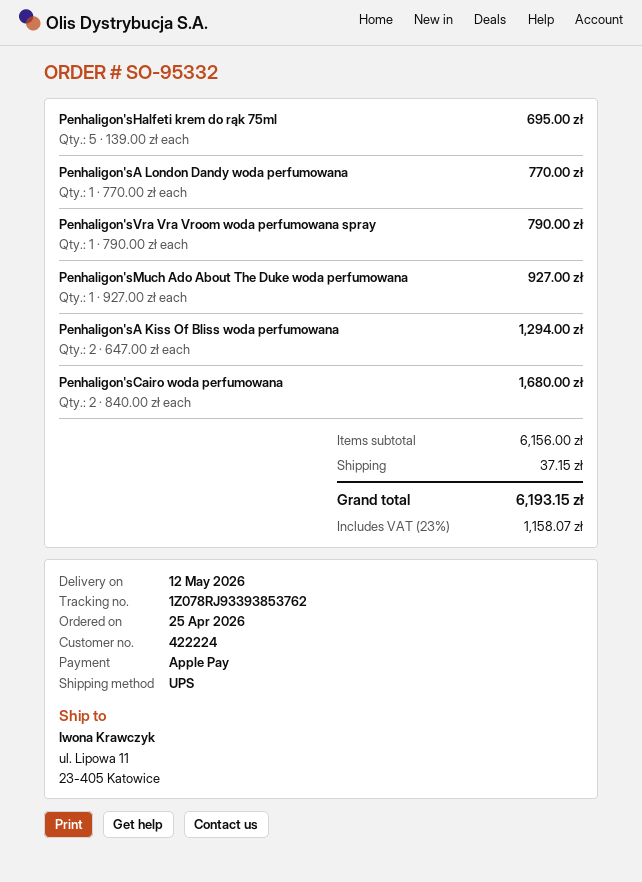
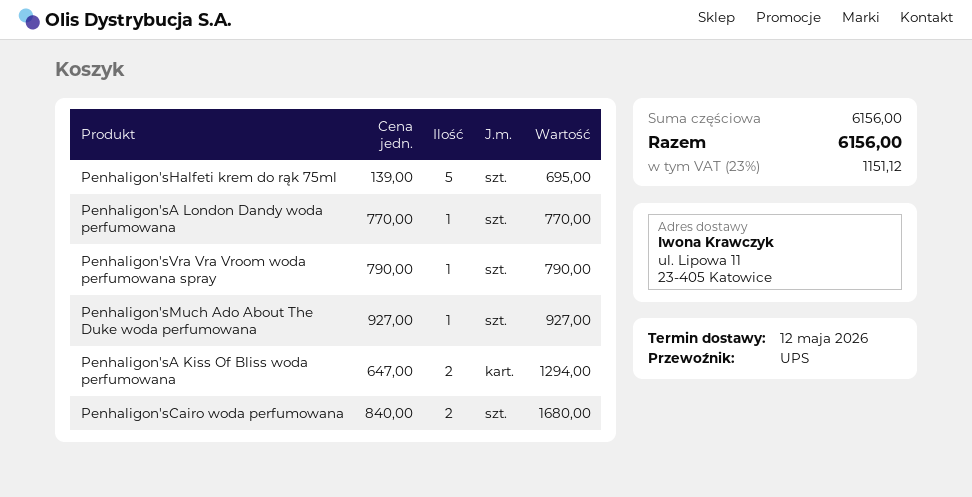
shipping: 37.15 -> none
tax: 23% = 1158.07 -> 23% = 1151.12
total: 6193.15 -> 6156.00

